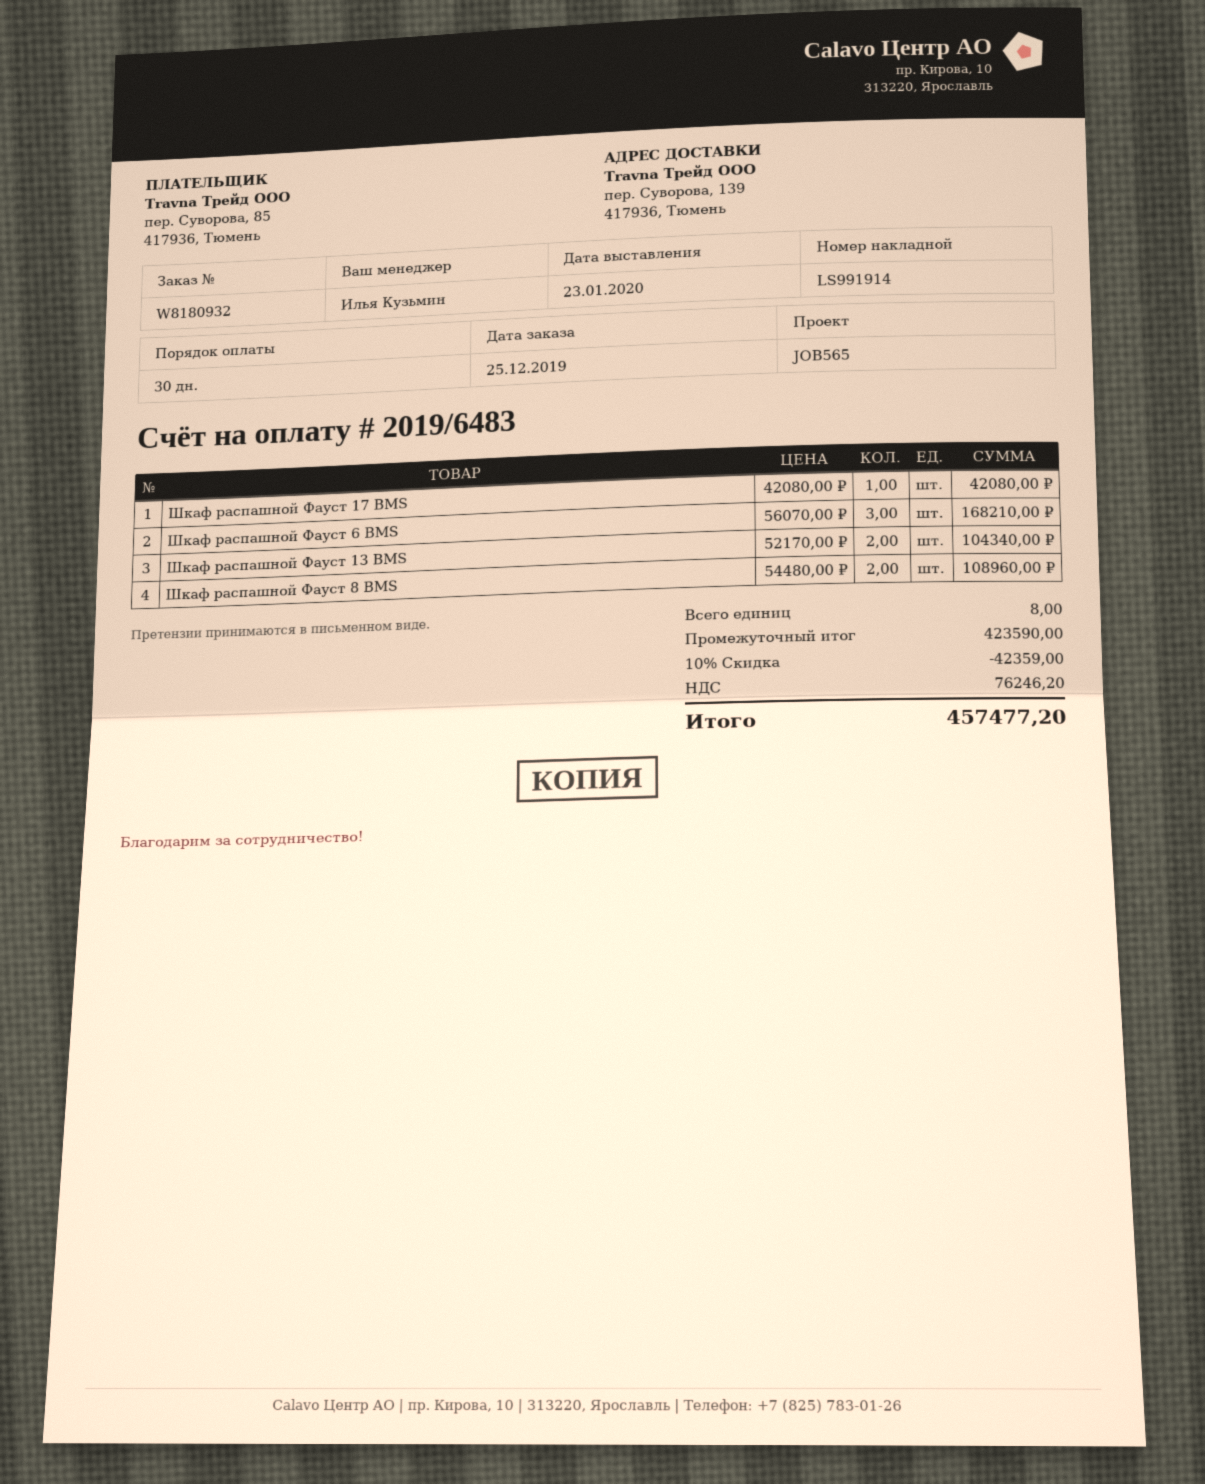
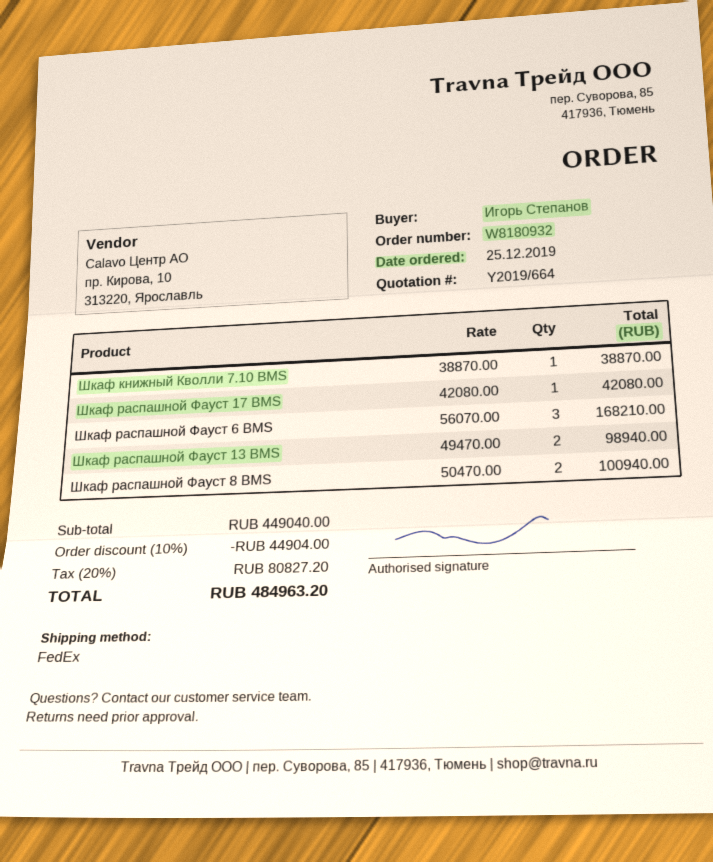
Шкаф распашной Фауст 13 BMS: 2 x 52170.00 = 104340.00 -> 2 x 49470.00 = 98940.00
Шкаф распашной Фауст 8 BMS: 2 x 54480.00 = 108960.00 -> 2 x 50470.00 = 100940.00
Шкаф книжный Кволли 7.10 BMS: none -> 1 x 38870.00 = 38870.00
subtotal: 423590.00 -> 449040.00
discount: 10% = 42359.00 -> 10% = 44904.00
tax: 76246.20 -> 80827.20
total: 457477.20 -> 484963.20

